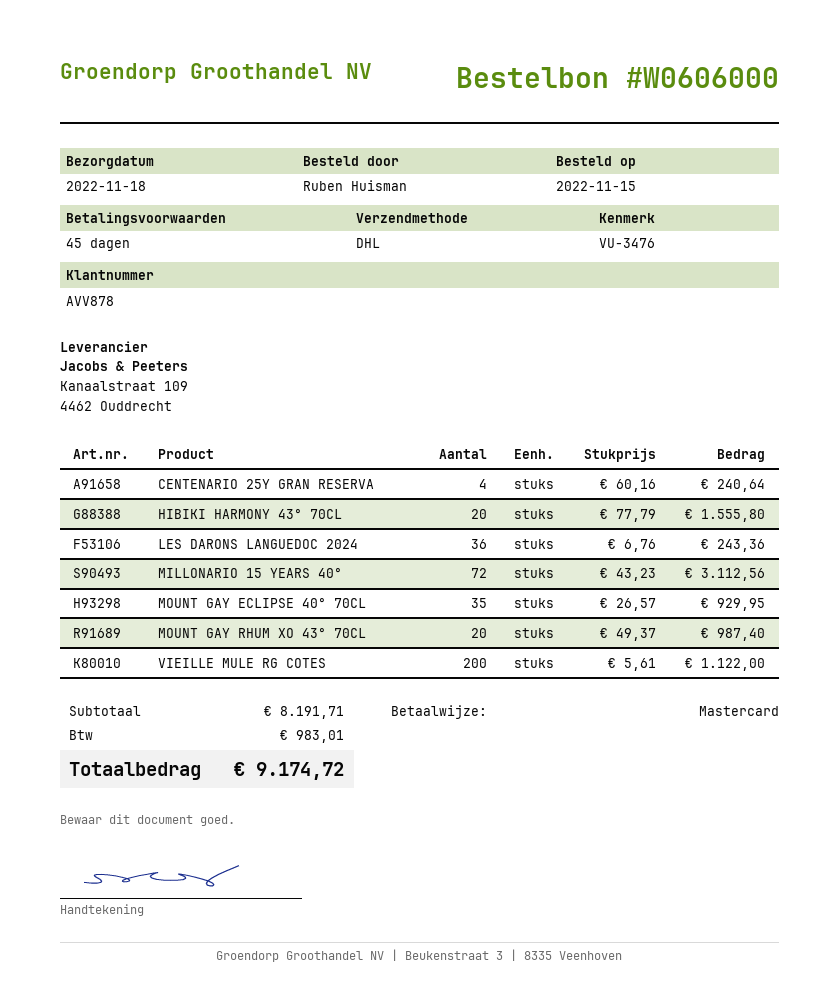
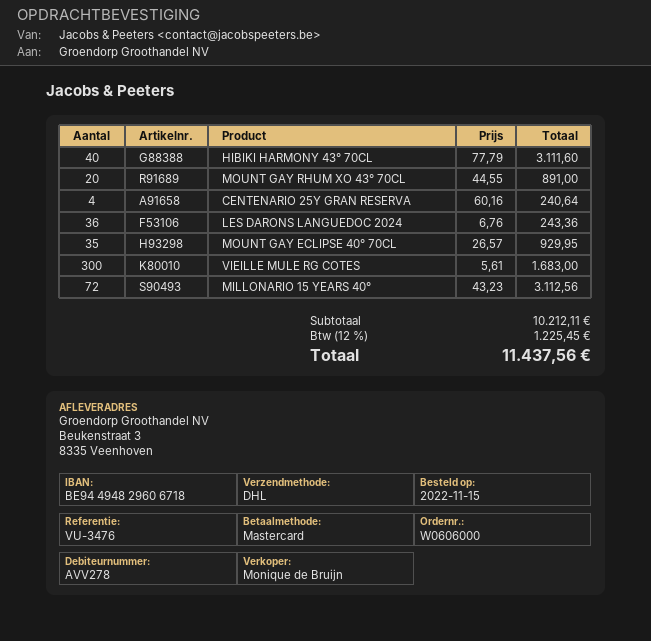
customer number: AVV878 -> AVV278
HIBIKI HARMONY 43° 70CL: 20 x 77.79 = 1555.80 -> 40 x 77.79 = 3111.60
MOUNT GAY RHUM XO 43° 70CL: 20 x 49.37 = 987.40 -> 20 x 44.55 = 891.00
VIEILLE MULE RG COTES: 200 x 5.61 = 1122.00 -> 300 x 5.61 = 1683.00
subtotal: 8191.71 -> 10212.11
tax: 983.01 -> 1225.45
total: 9174.72 -> 11437.56

